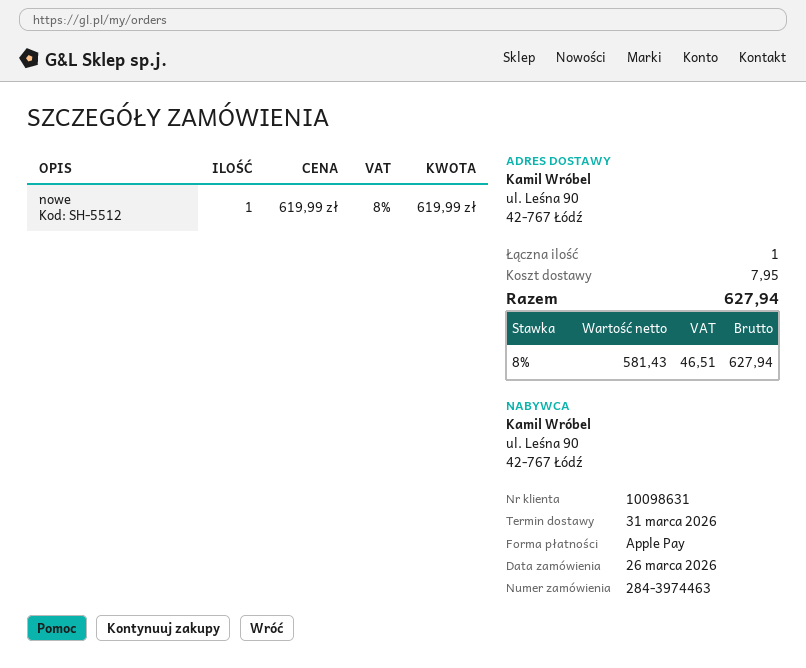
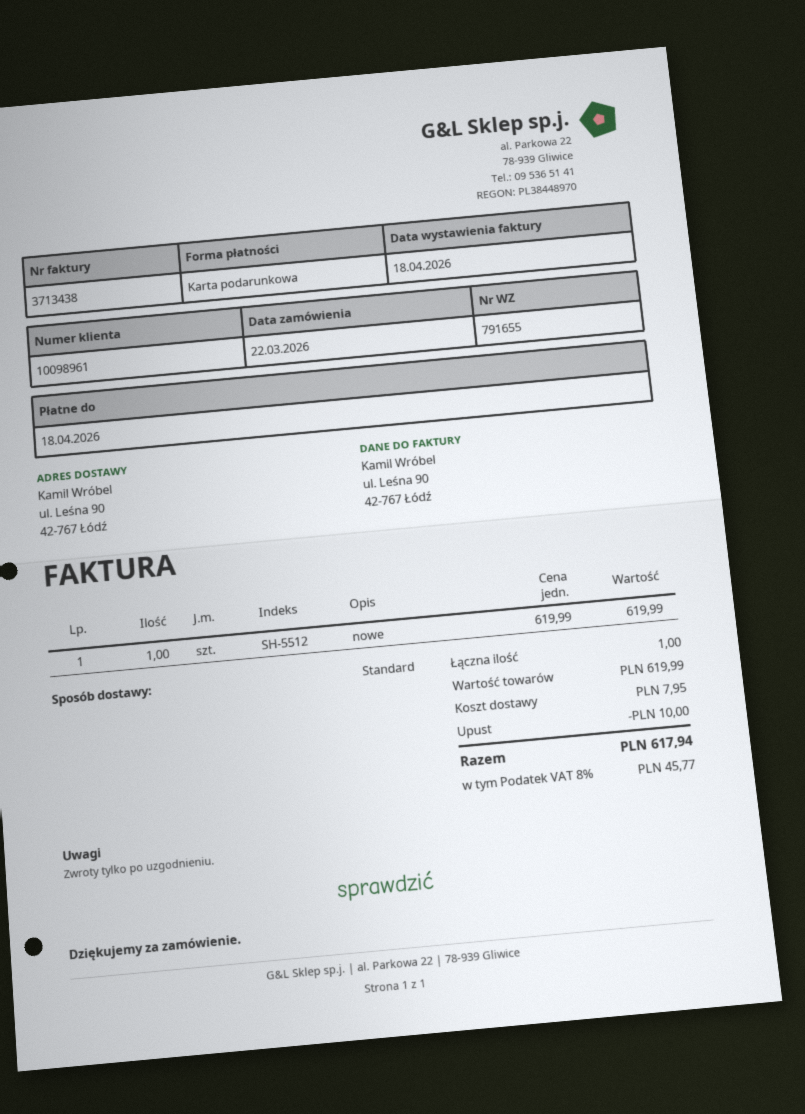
order date: 2026-03-26 -> 2026-03-22
customer number: 10098631 -> 10098961
payment method: Apple Pay -> gift card
discount: none -> 10.00
tax: 8% = 46.51 -> 8% = 45.77
total: 627.94 -> 617.94

